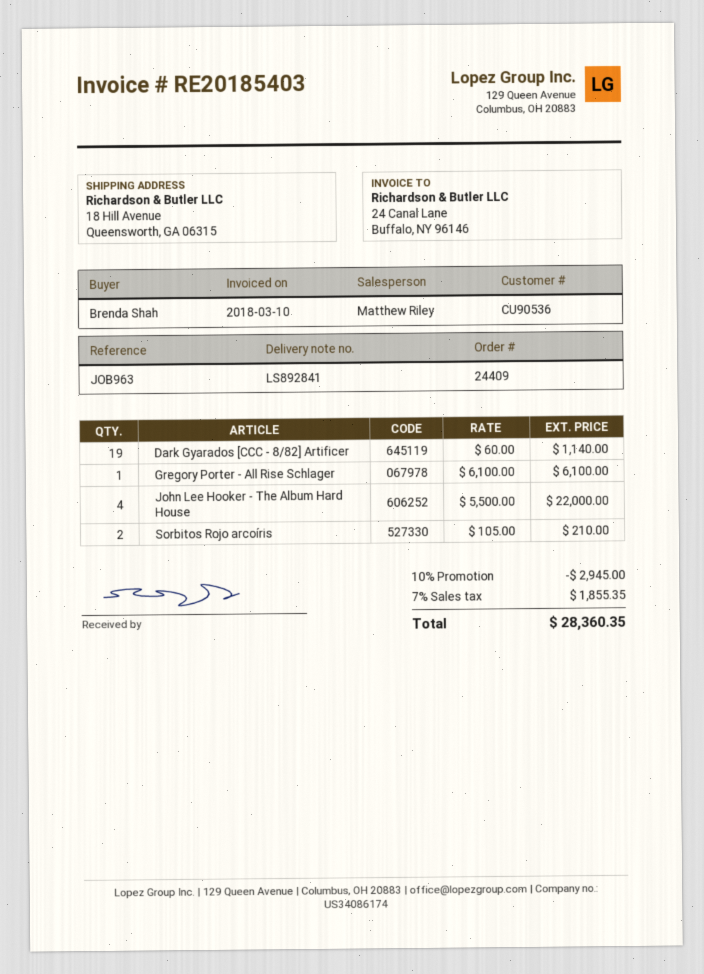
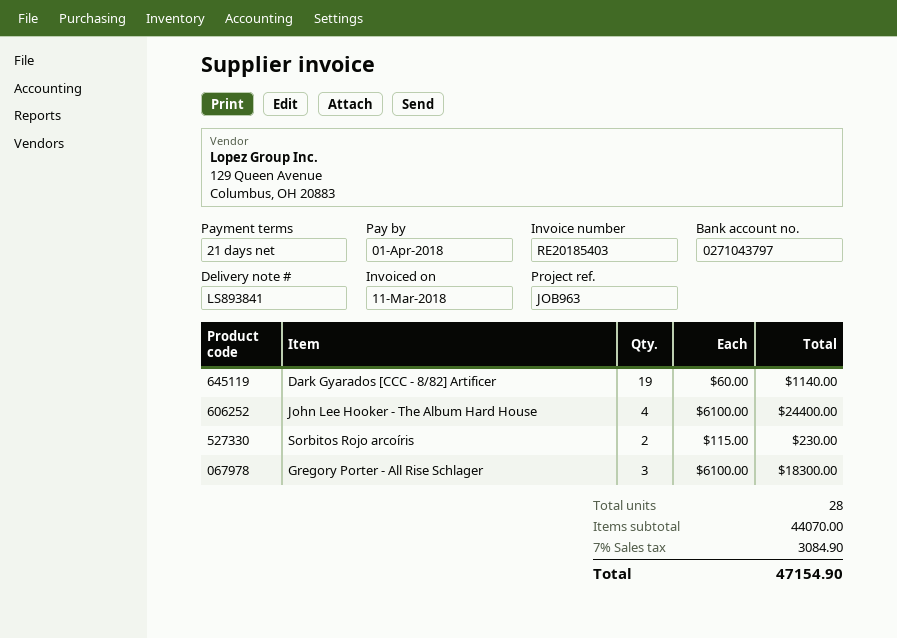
delivery note number: LS892841 -> LS893841
invoice date: 2018-03-10 -> 2018-03-11
Gregory Porter - All Rise Schlager: 1 x 6100.00 = 6100.00 -> 3 x 6100.00 = 18300.00
John Lee Hooker - The Album Hard House: 4 x 5500.00 = 22000.00 -> 4 x 6100.00 = 24400.00
Sorbitos Rojo arcoíris: 2 x 105.00 = 210.00 -> 2 x 115.00 = 230.00
discount: 10% = 2945.00 -> none
tax: 7% = 1855.35 -> 7% = 3084.90
total: 28360.35 -> 47154.90

